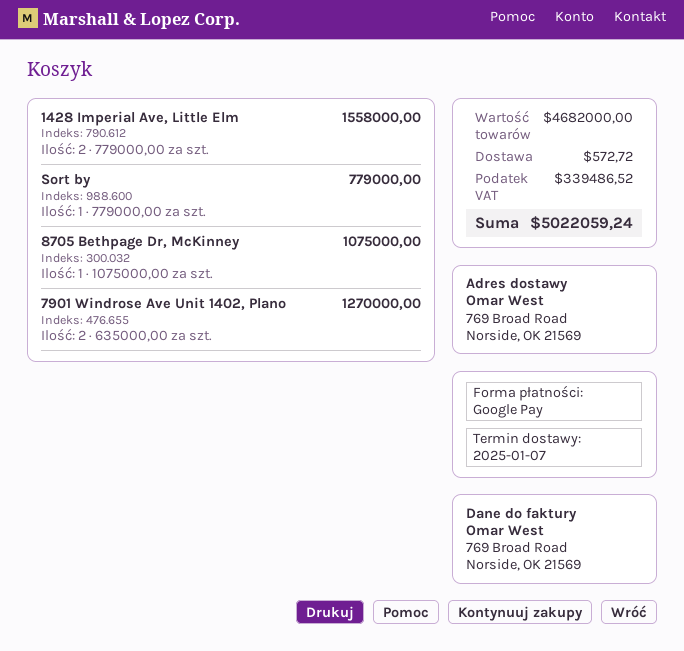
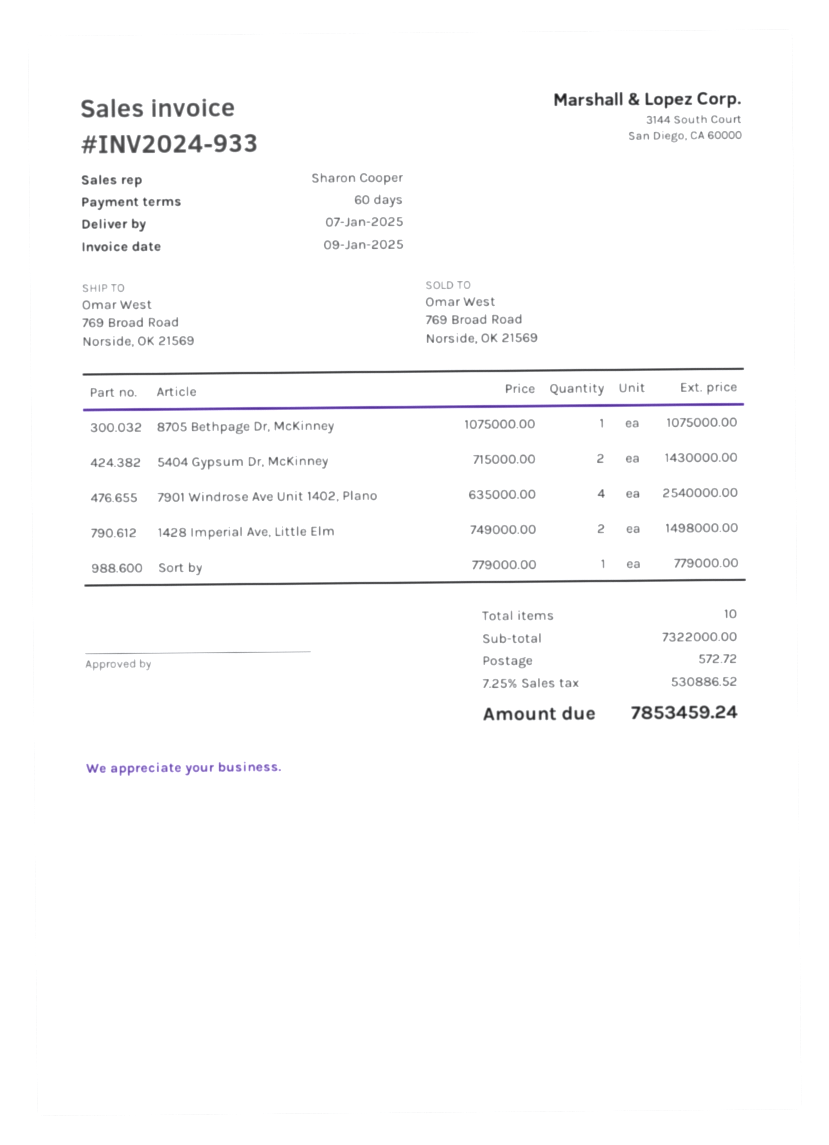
1428 Imperial Ave, Little Elm: 2 x 779000.00 = 1558000.00 -> 2 x 749000.00 = 1498000.00
7901 Windrose Ave Unit 1402, Plano: 2 x 635000.00 = 1270000.00 -> 4 x 635000.00 = 2540000.00
5404 Gypsum Dr, McKinney: none -> 2 x 715000.00 = 1430000.00
subtotal: 4682000.00 -> 7322000.00
tax: 339486.52 -> 530886.52
total: 5022059.24 -> 7853459.24

